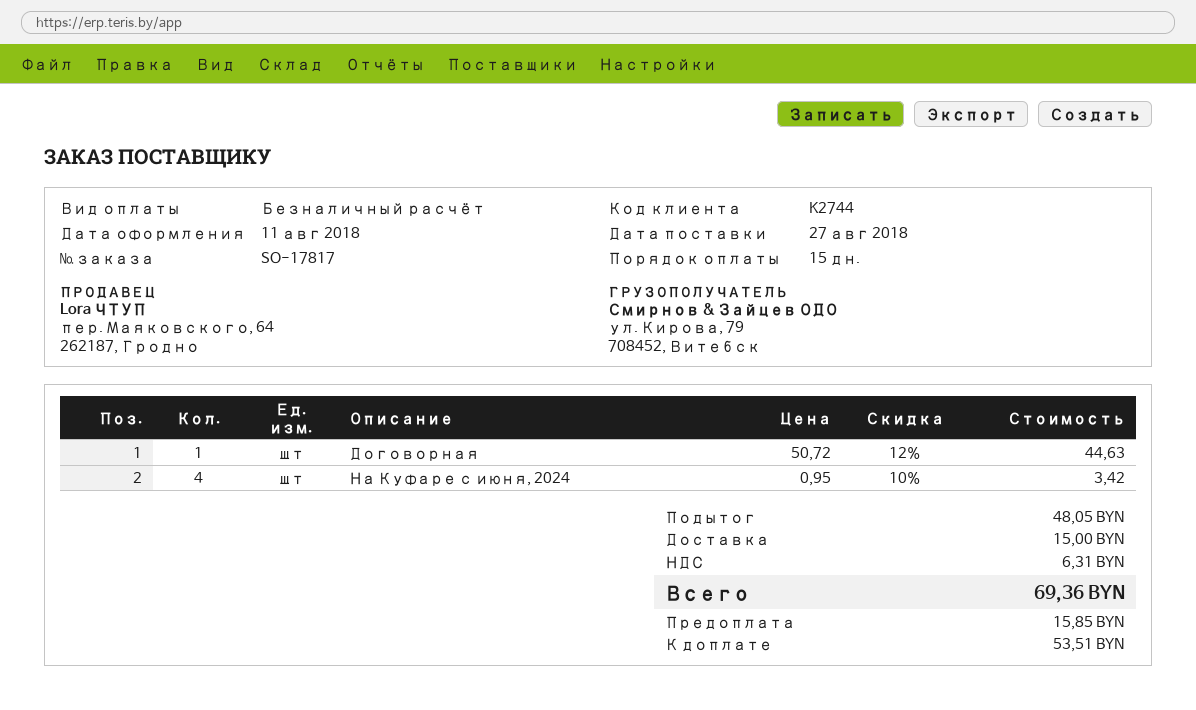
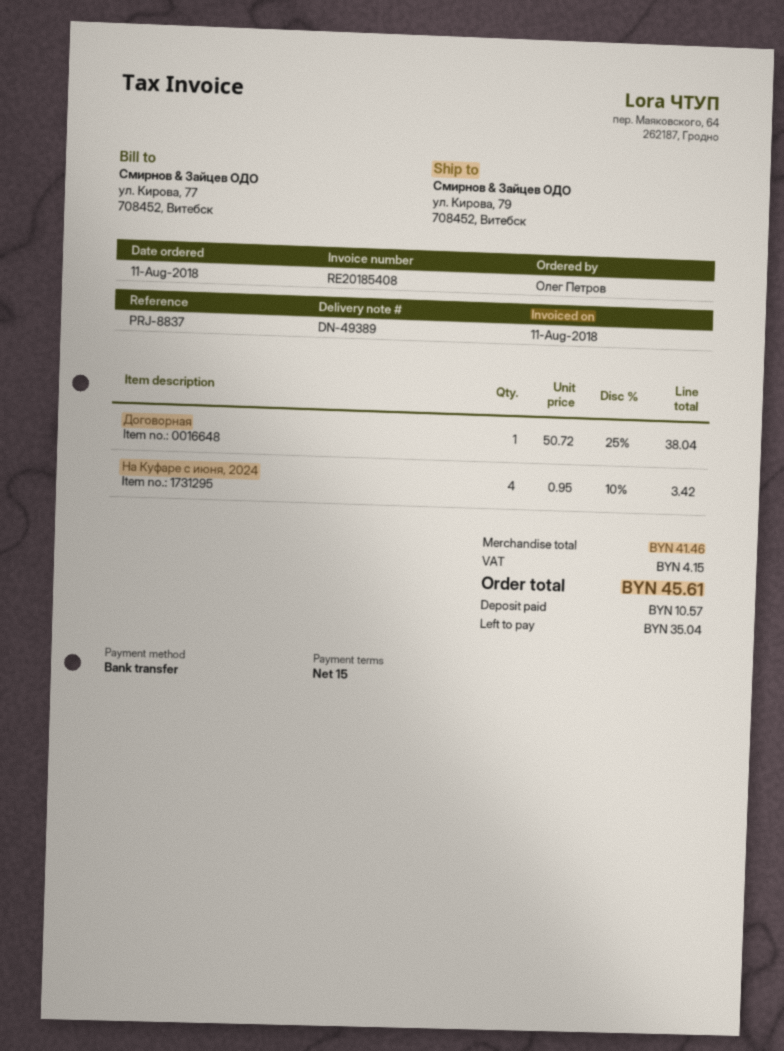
Договорная: 1 x 50.72 - 12% = 44.63 -> 1 x 50.72 - 25% = 38.04
subtotal: 48.05 -> 41.46
shipping: 15.00 -> none
tax: 6.31 -> 4.15
total: 69.36 -> 45.61
deposit: 15.85 -> 10.57
balance: 53.51 -> 35.04

